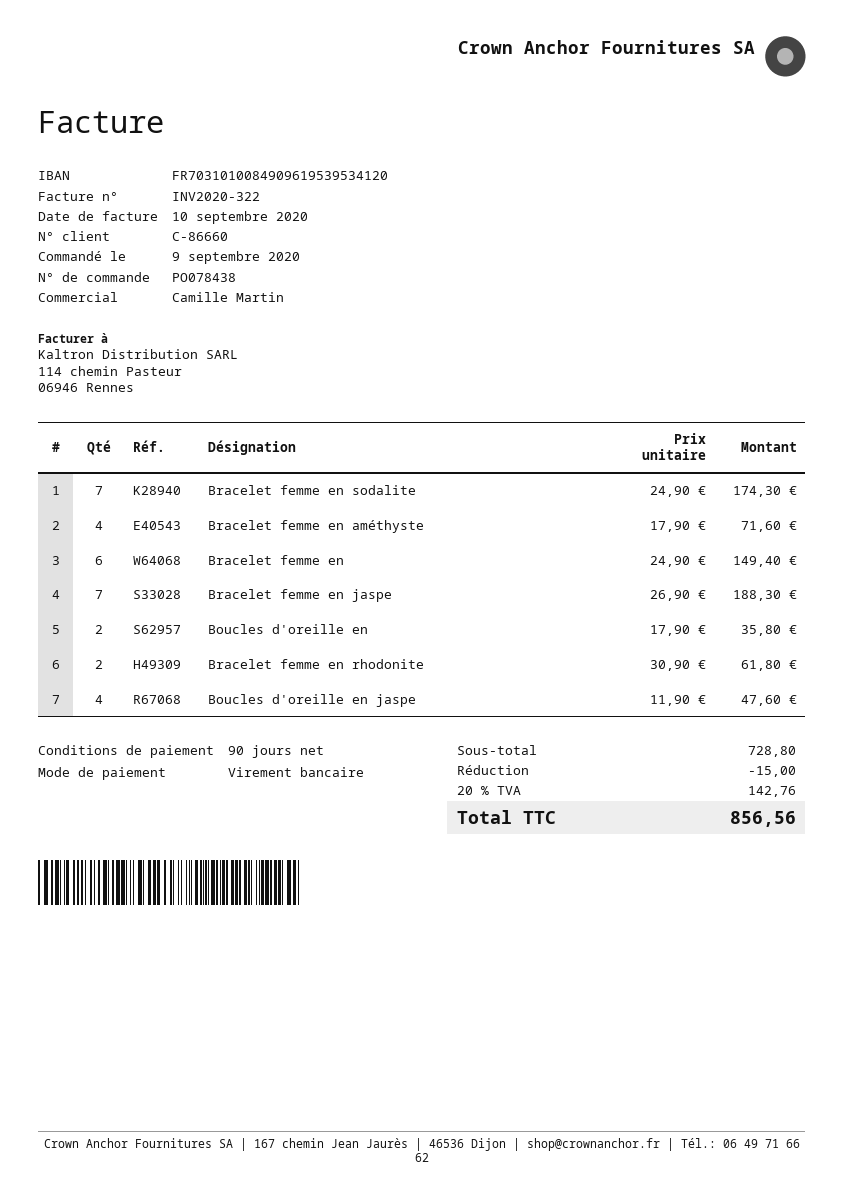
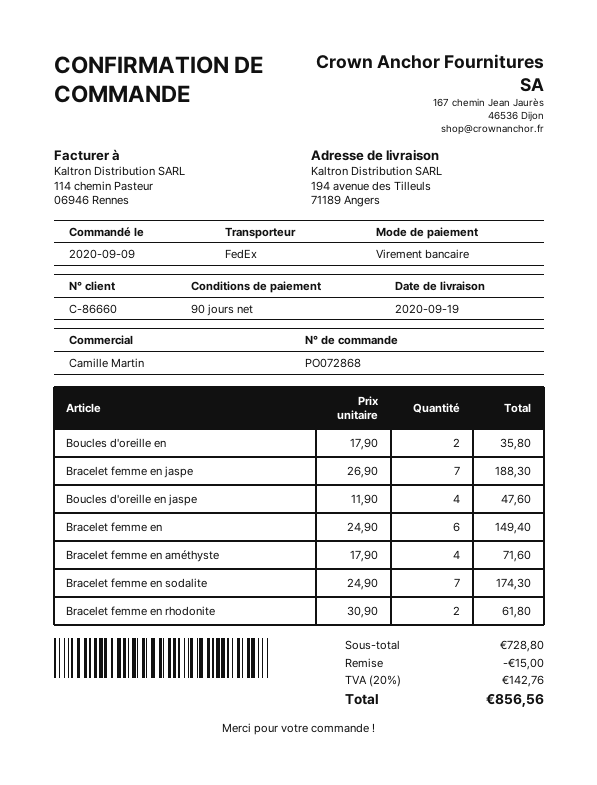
order number: PO078438 -> PO072868

